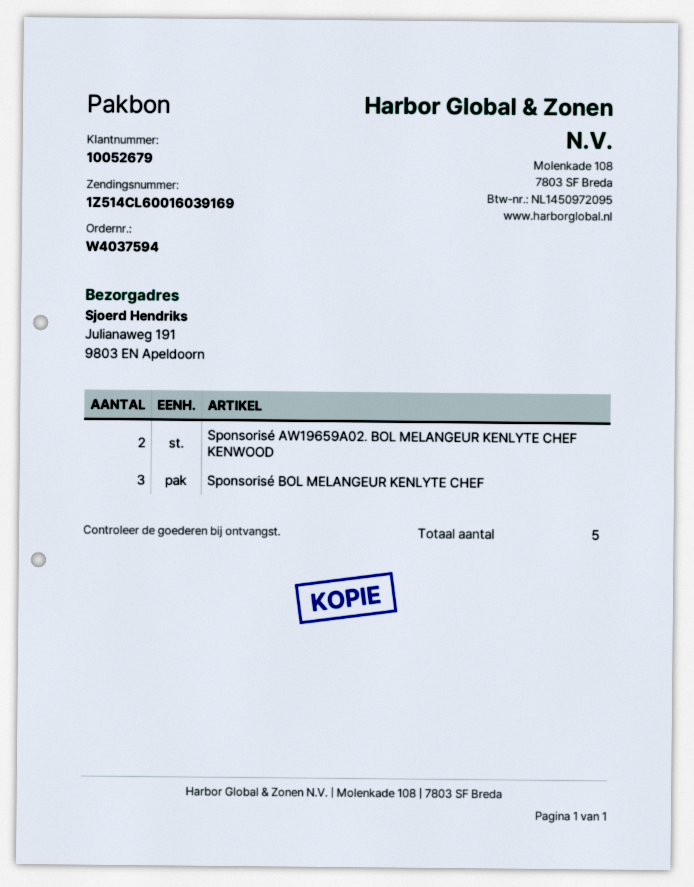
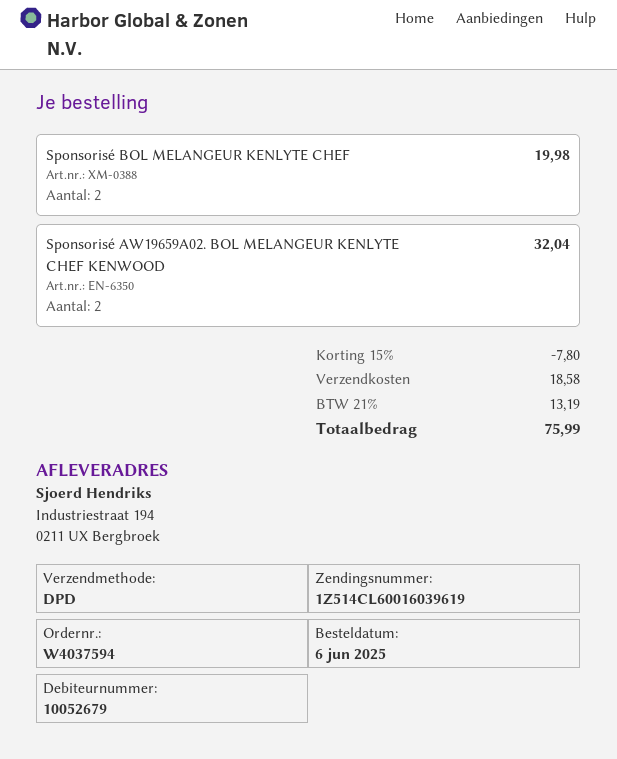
tracking number: 1Z514CL60016039169 -> 1Z514CL60016039619
ship to: Julianaweg 191, 9803 EN Apeldoorn -> Industriestraat 194, 0211 UX Bergbroek
Sponsorisé BOL MELANGEUR KENLYTE CHEF: 3 -> 2

